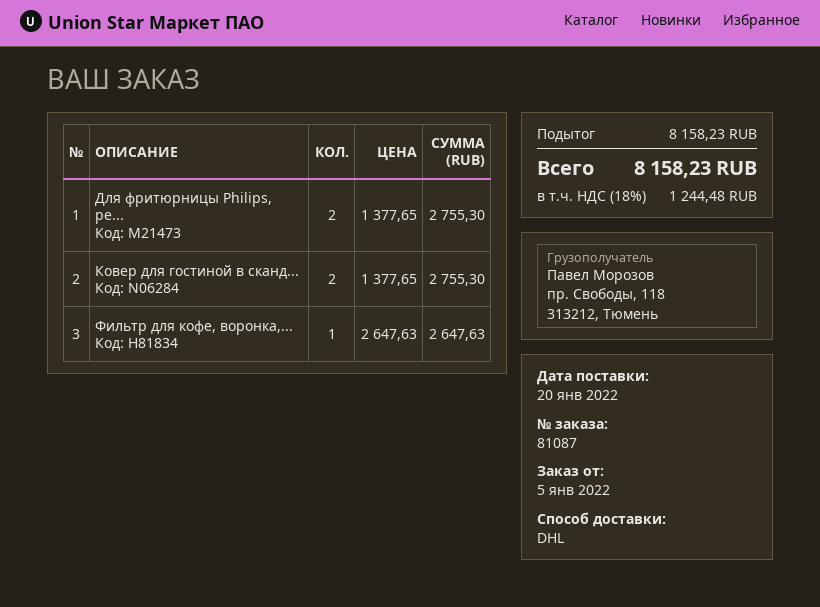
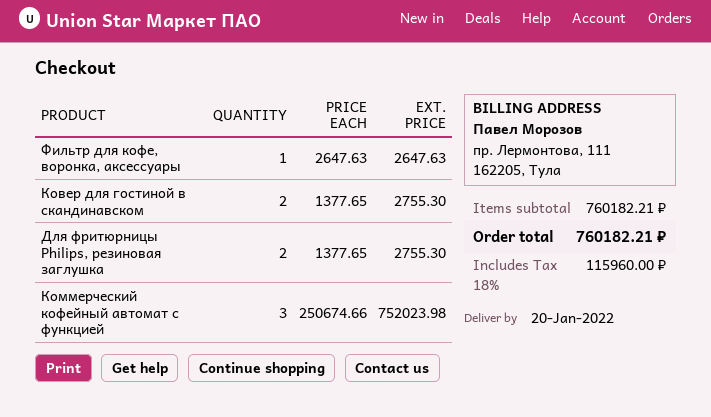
Коммерческий кофейный автомат с функцией: none -> 3 x 250674.66 = 752023.98
subtotal: 8158.23 -> 760182.21
tax: 18% = 1244.48 -> 18% = 115960.00
total: 8158.23 -> 760182.21

